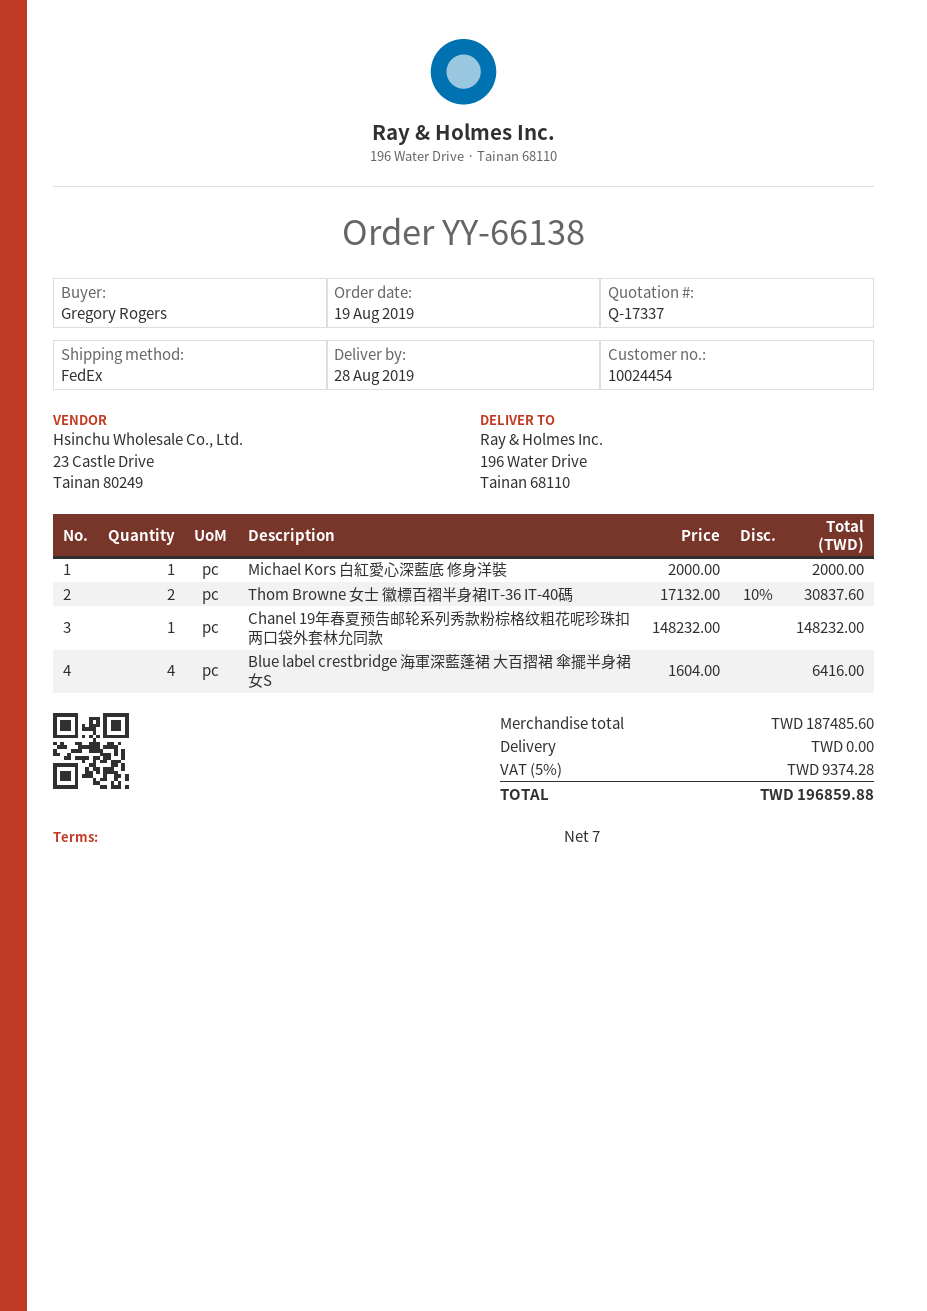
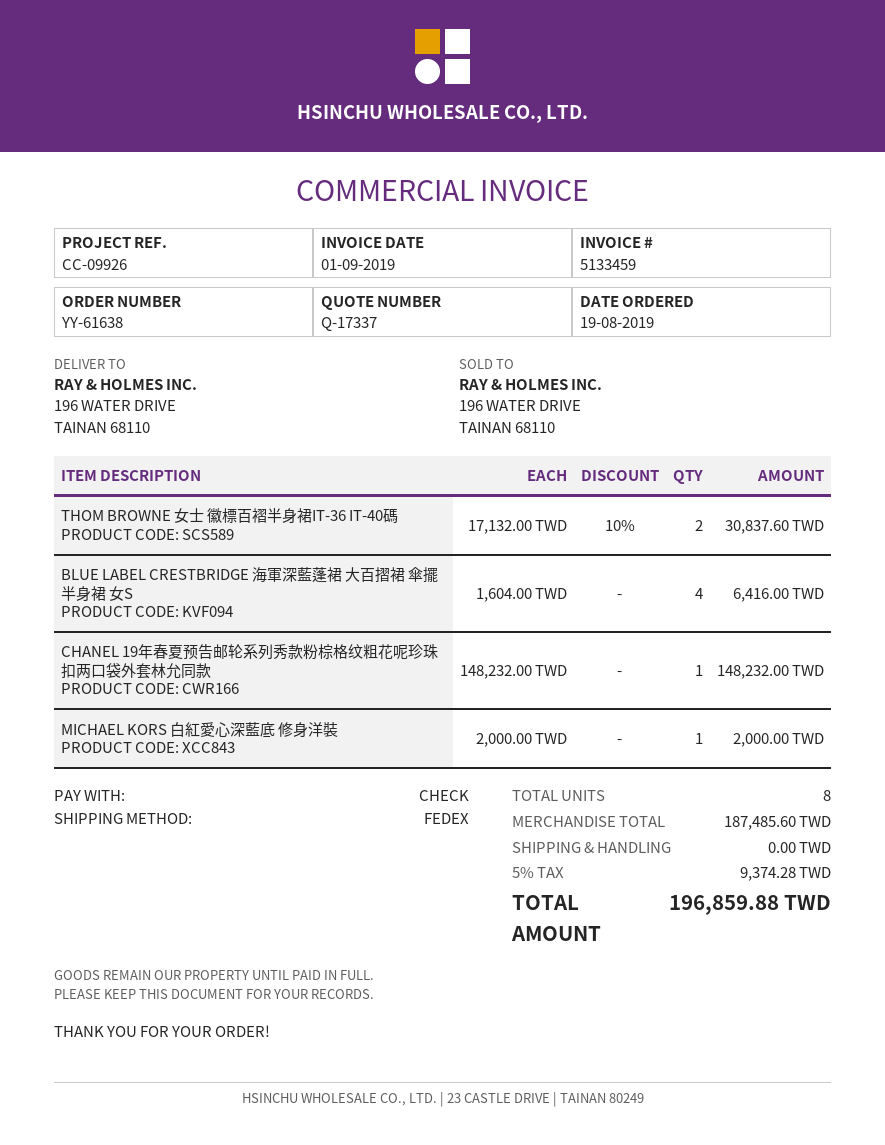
order number: YY-66138 -> YY-61638

